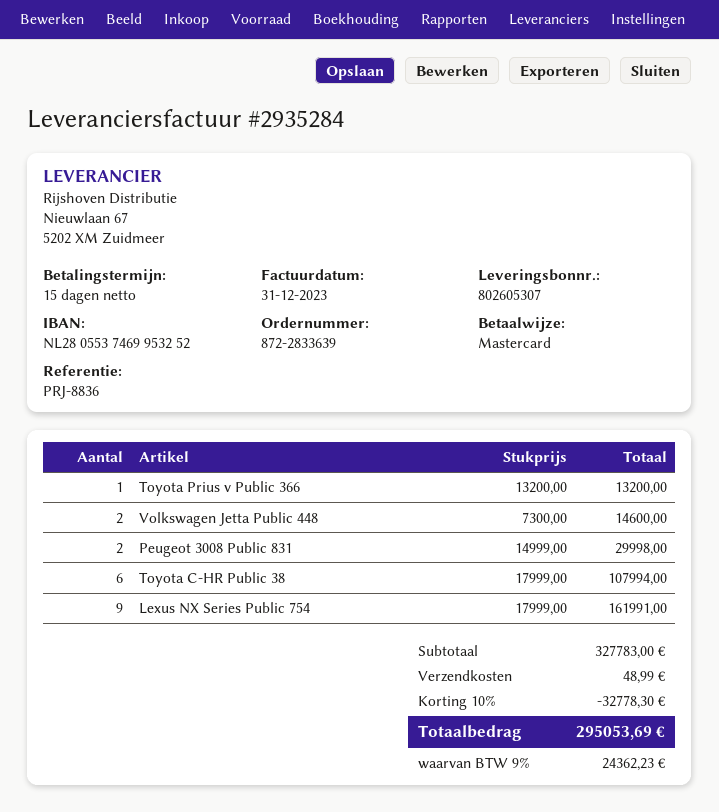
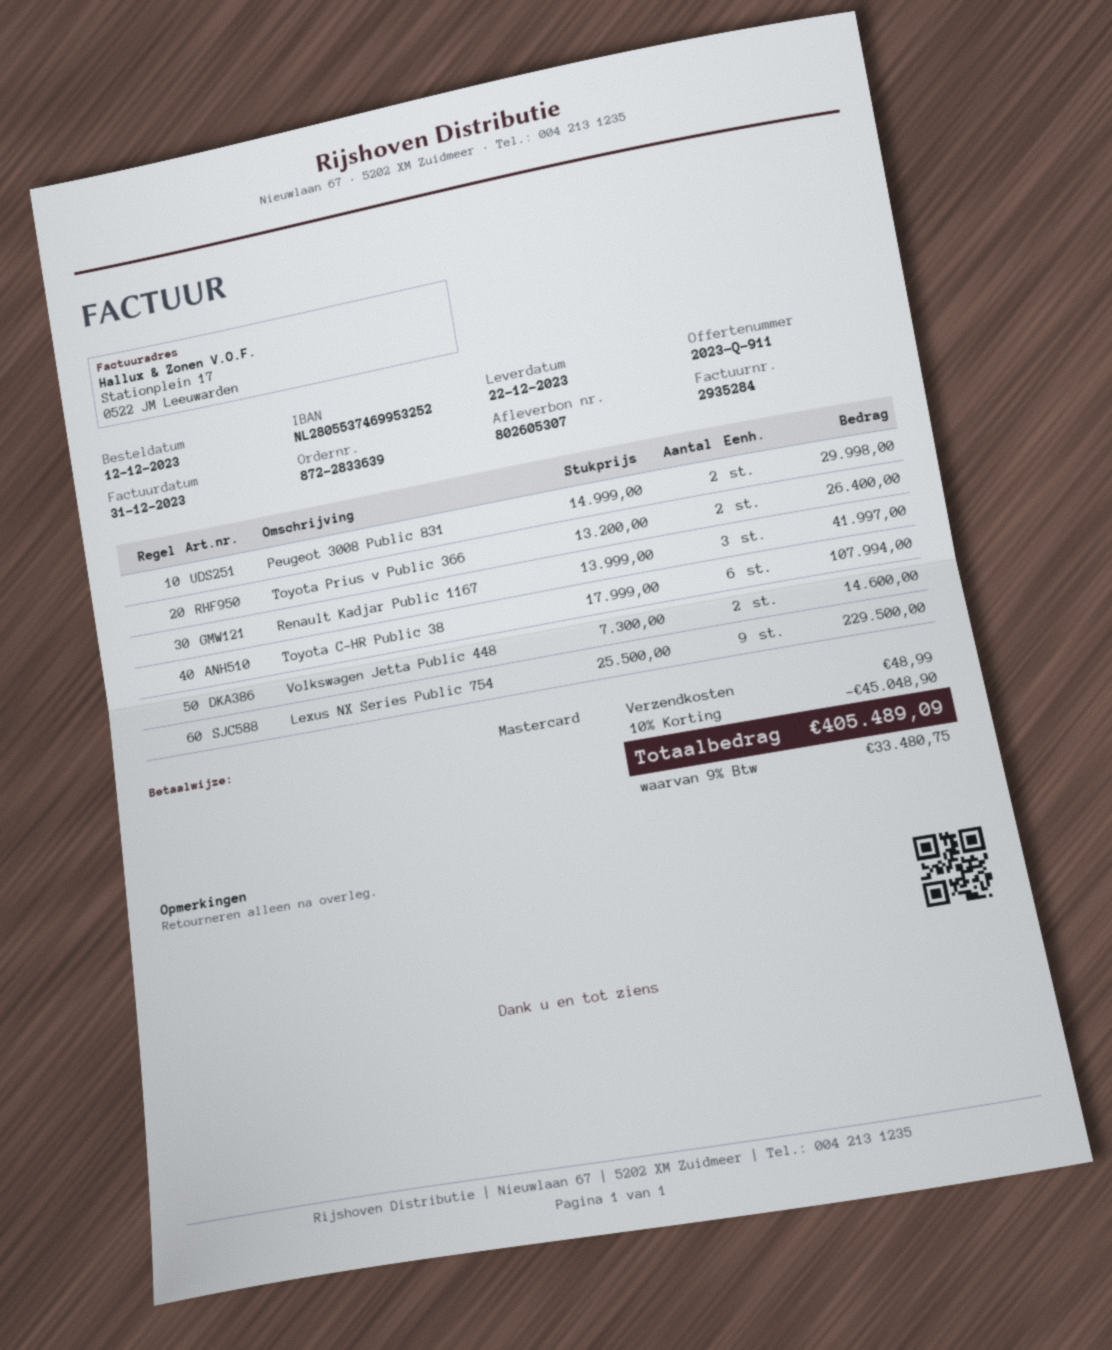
Toyota Prius v Public 366: 1 x 13200.00 = 13200.00 -> 2 x 13200.00 = 26400.00
Lexus NX Series Public 754: 9 x 17999.00 = 161991.00 -> 9 x 25500.00 = 229500.00
Renault Kadjar Public 1167: none -> 3 x 13999.00 = 41997.00
discount: 10% = 32778.30 -> 10% = 45048.90
tax: 9% = 24362.23 -> 9% = 33480.75
total: 295053.69 -> 405489.09

